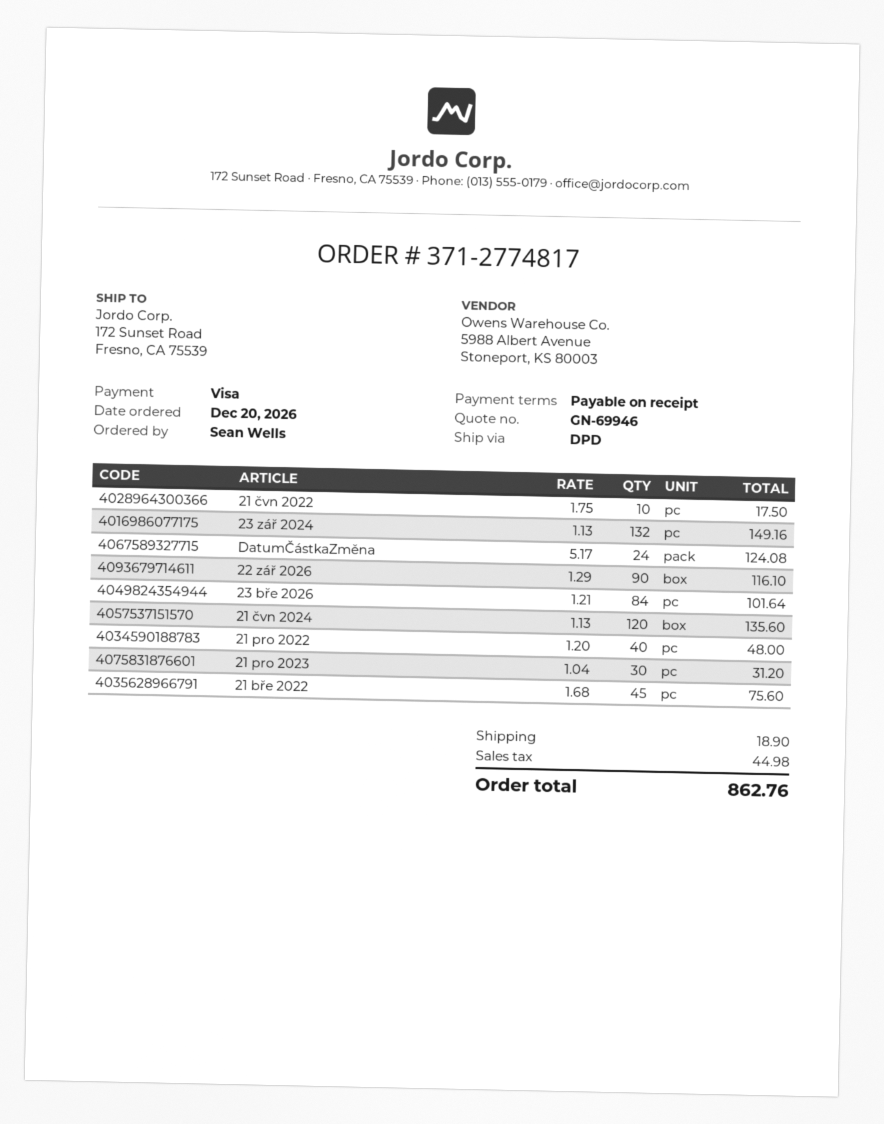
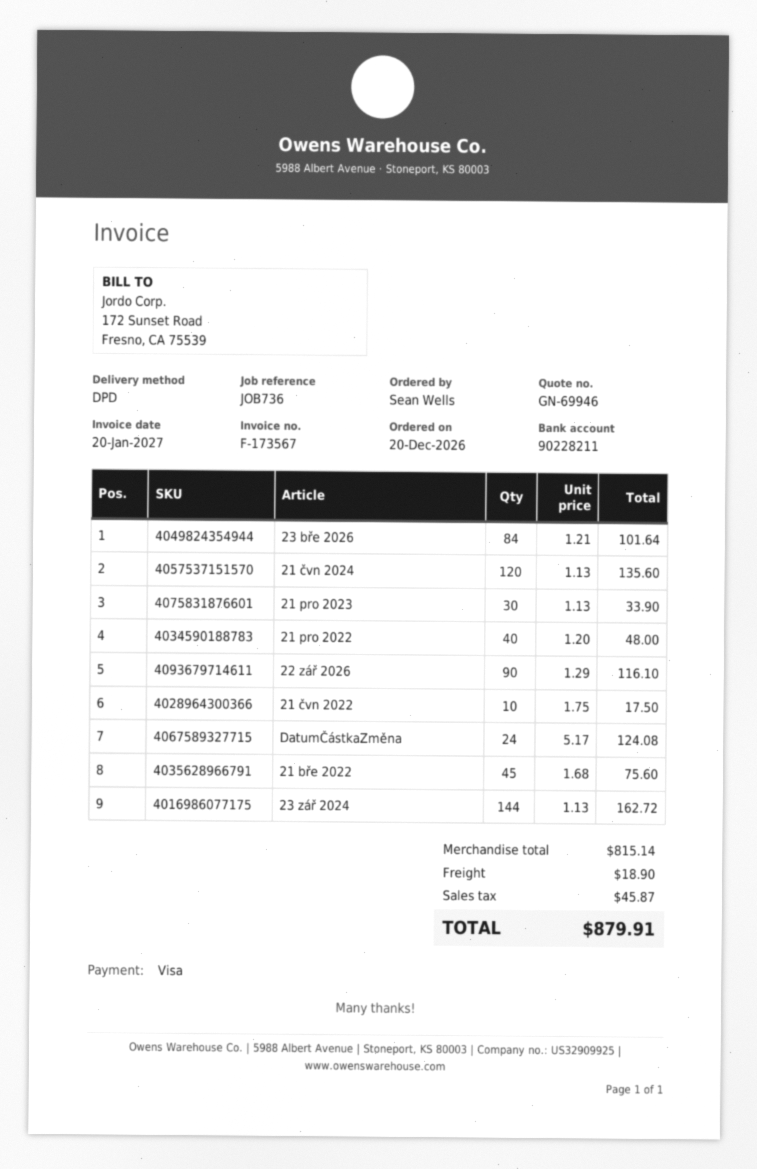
23 zář 2024: 132 x 1.13 = 149.16 -> 144 x 1.13 = 162.72
21 pro 2023: 30 x 1.04 = 31.20 -> 30 x 1.13 = 33.90
tax: 44.98 -> 45.87
total: 862.76 -> 879.91

